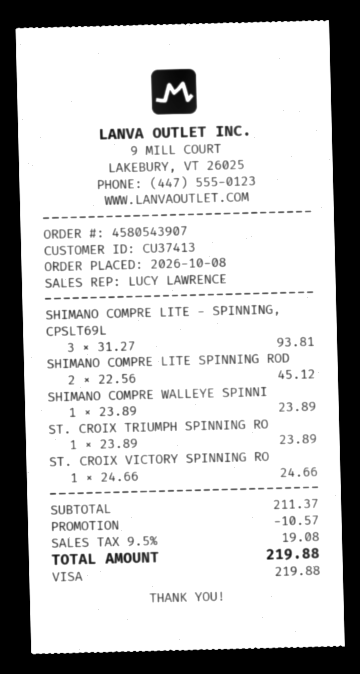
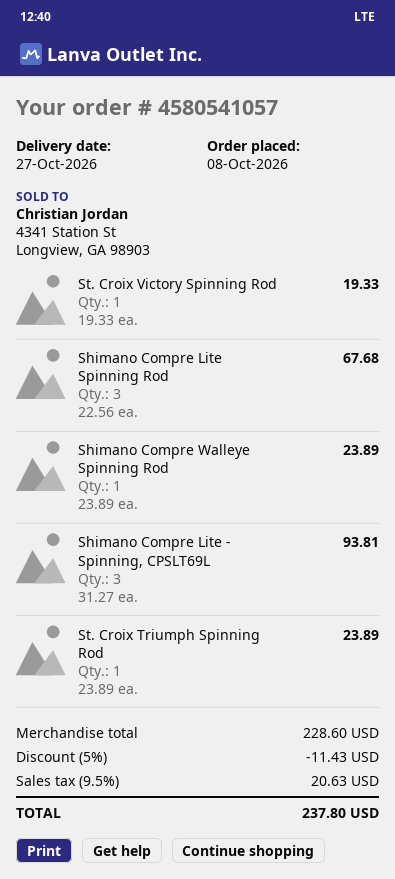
order number: 4580543907 -> 4580541057
SHIMANO COMPRE LITE SPINNING ROD: 2 x 22.56 = 45.12 -> 3 x 22.56 = 67.68
ST. CROIX VICTORY SPINNING RO: 1 x 24.66 = 24.66 -> 1 x 19.33 = 19.33
subtotal: 211.37 -> 228.60
discount: 10.57 -> 11.43
tax: 9.5% = 19.08 -> 9.5% = 20.63
total: 219.88 -> 237.80

